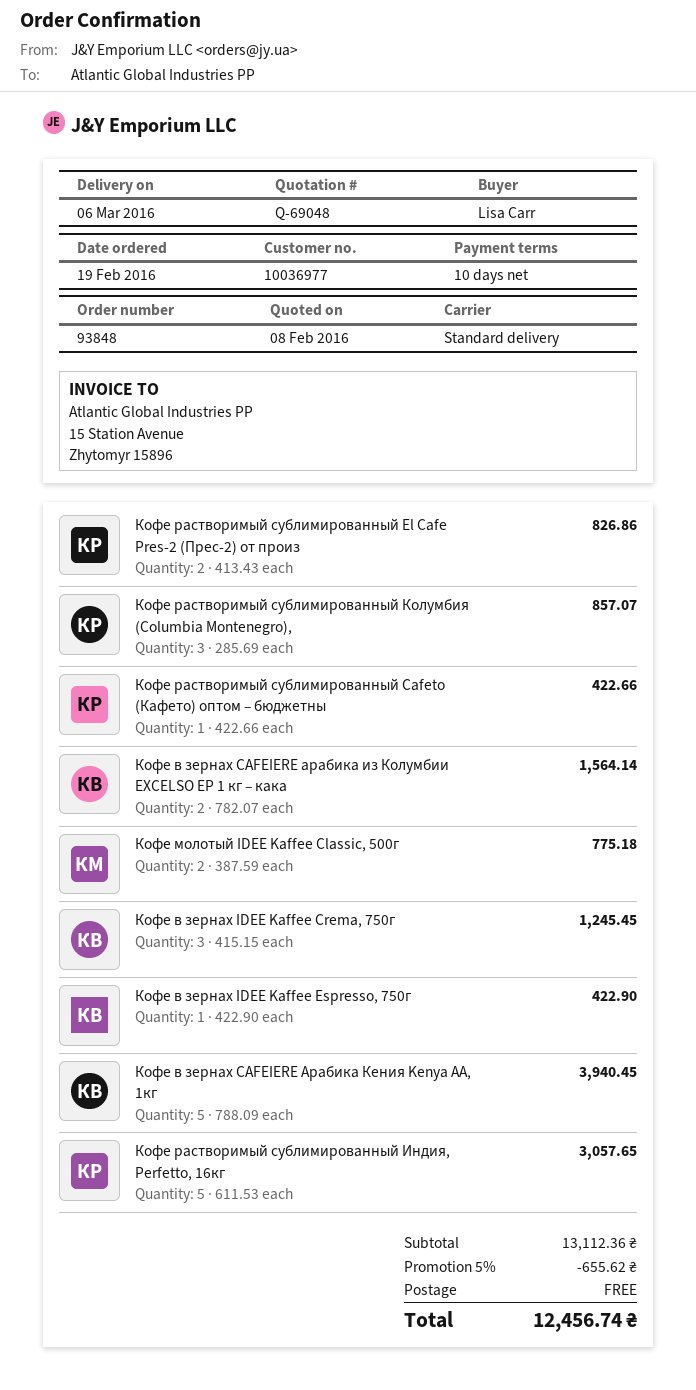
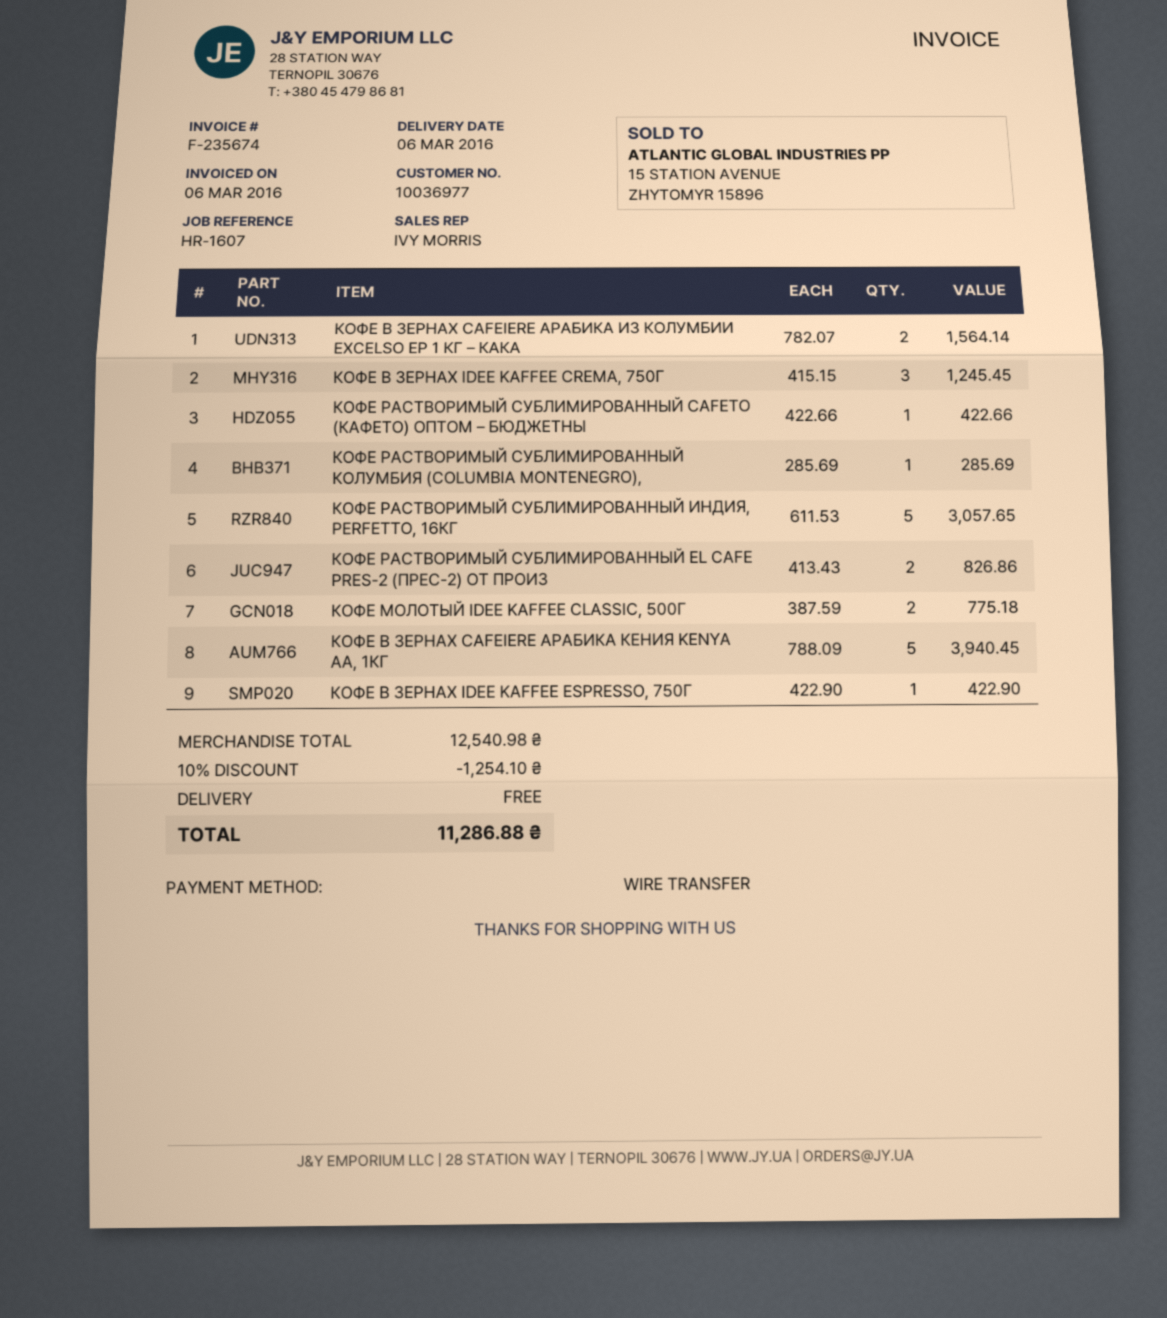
Кофе растворимый сублимированный Колумбия (Columbia Montenegro),: 3 x 285.69 = 857.07 -> 1 x 285.69 = 285.69
subtotal: 13112.36 -> 12540.98
discount: 5% = 655.62 -> 10% = 1254.10
total: 12456.74 -> 11286.88

